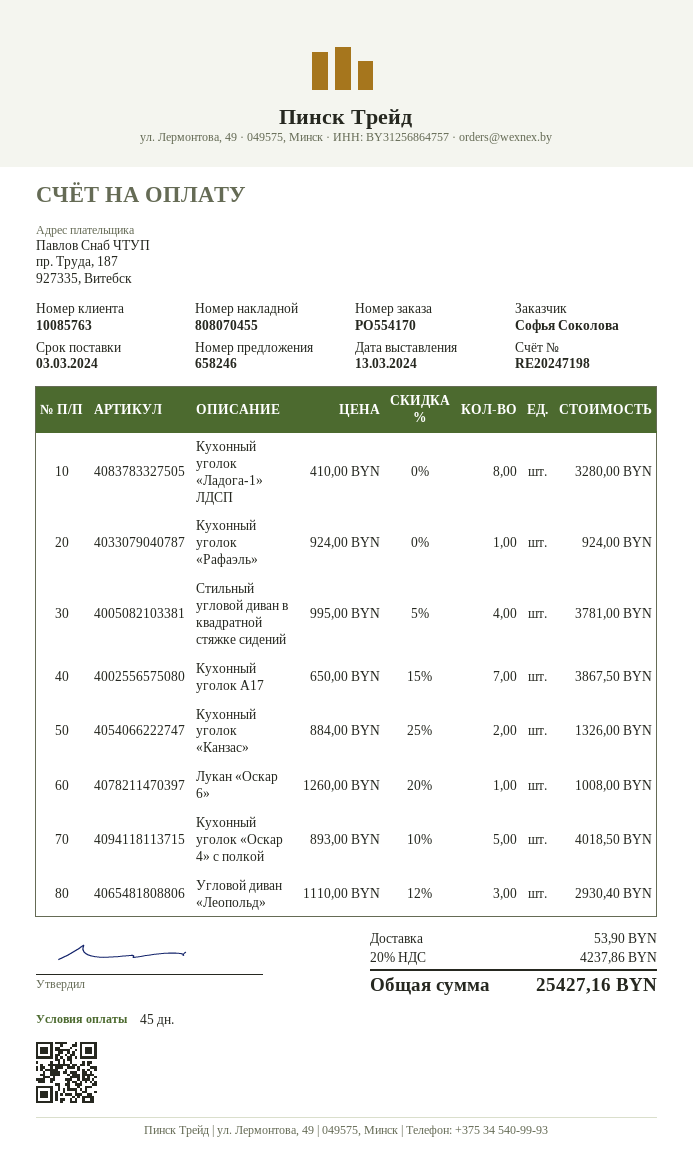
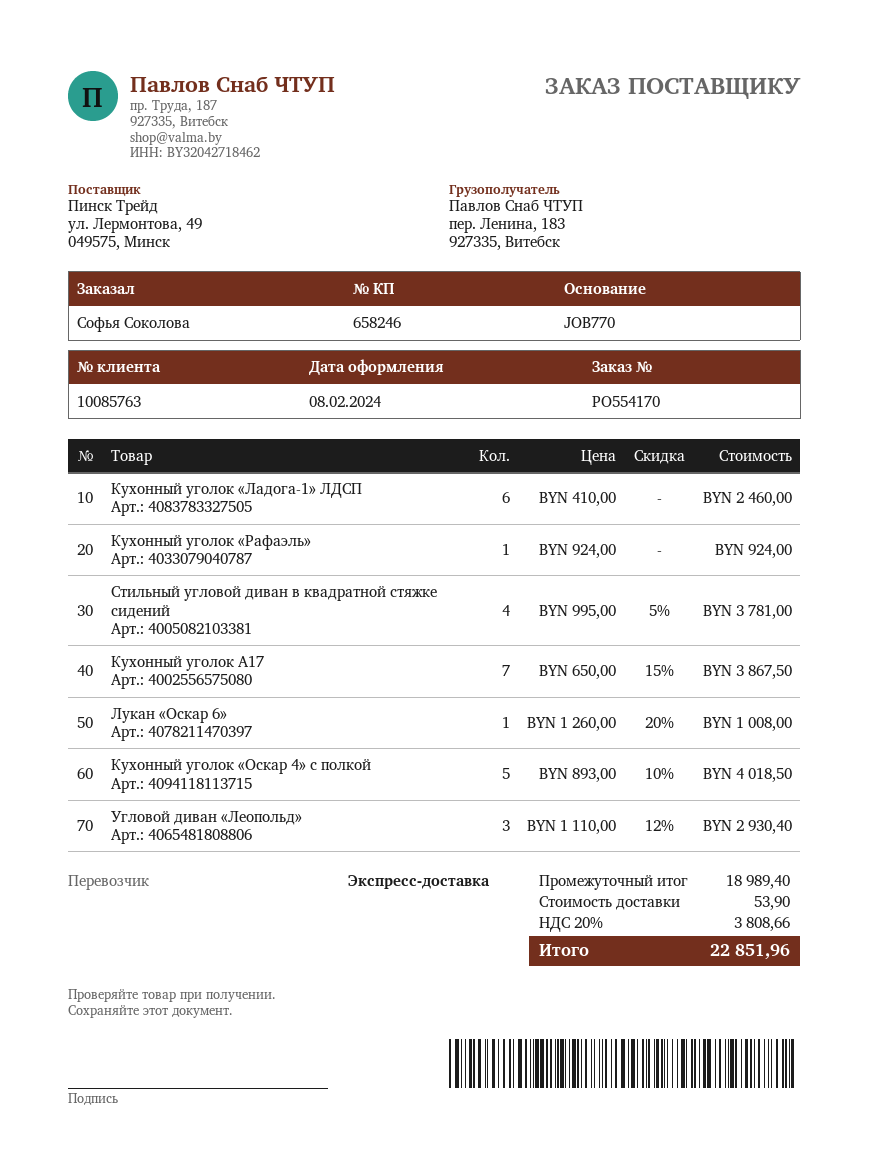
Кухонный уголок «Ладога-1» ЛДСП: 8 x 410.00 = 3280.00 -> 6 x 410.00 = 2460.00
Кухонный уголок «Канзас»: 2 x 884.00 - 25% = 1326.00 -> none
tax: 20% = 4237.86 -> 20% = 3808.66
total: 25427.16 -> 22851.96

